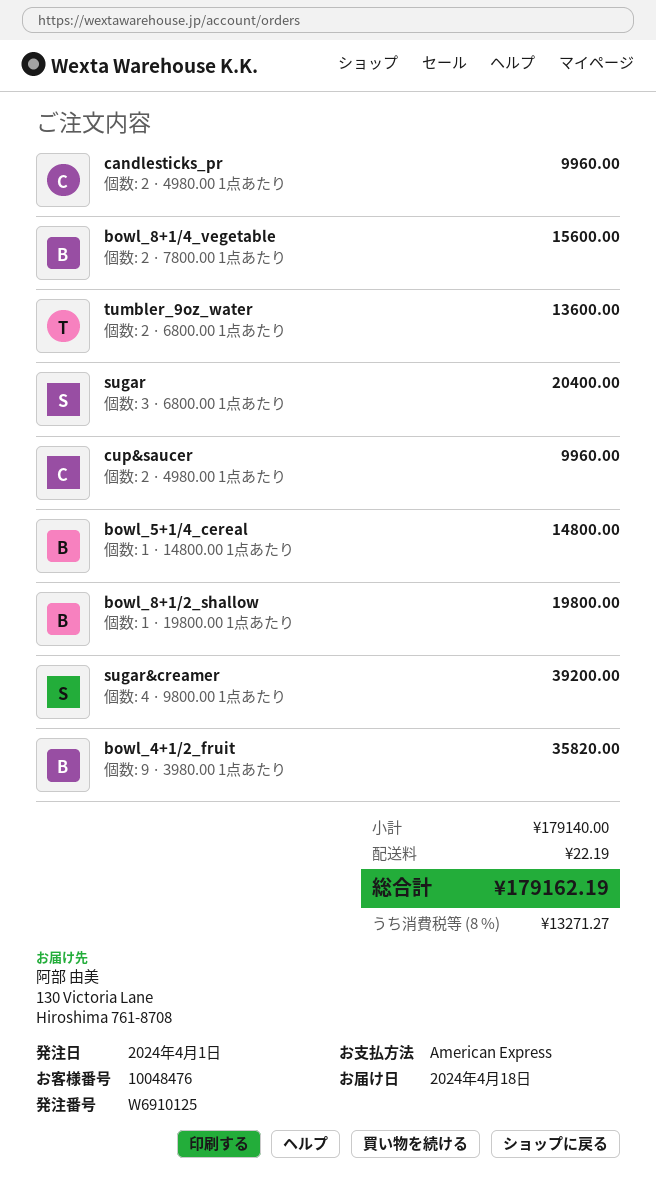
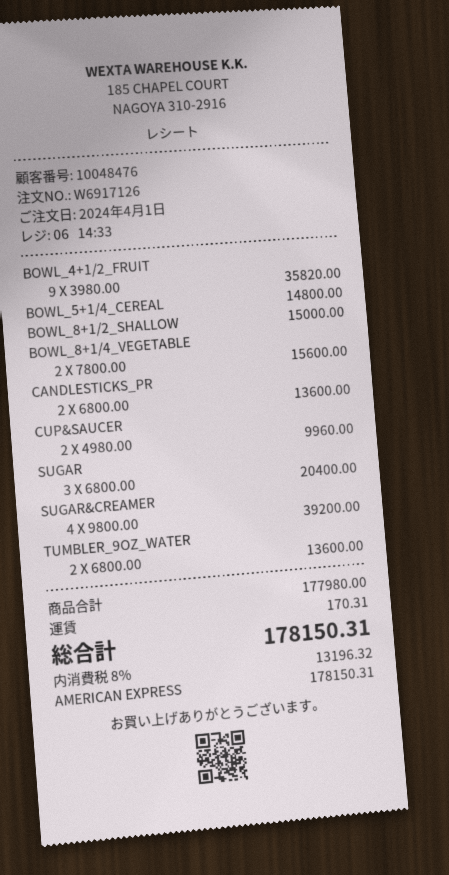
order number: W6910125 -> W6917126
candlesticks_pr: 2 x 4980.00 = 9960.00 -> 2 x 6800.00 = 13600.00
bowl_8+1/2_shallow: 1 x 19800.00 = 19800.00 -> 1 x 15000.00 = 15000.00
subtotal: 179140.00 -> 177980.00
shipping: 22.19 -> 170.31
tax: 8% = 13271.27 -> 8% = 13196.32
total: 179162.19 -> 178150.31

